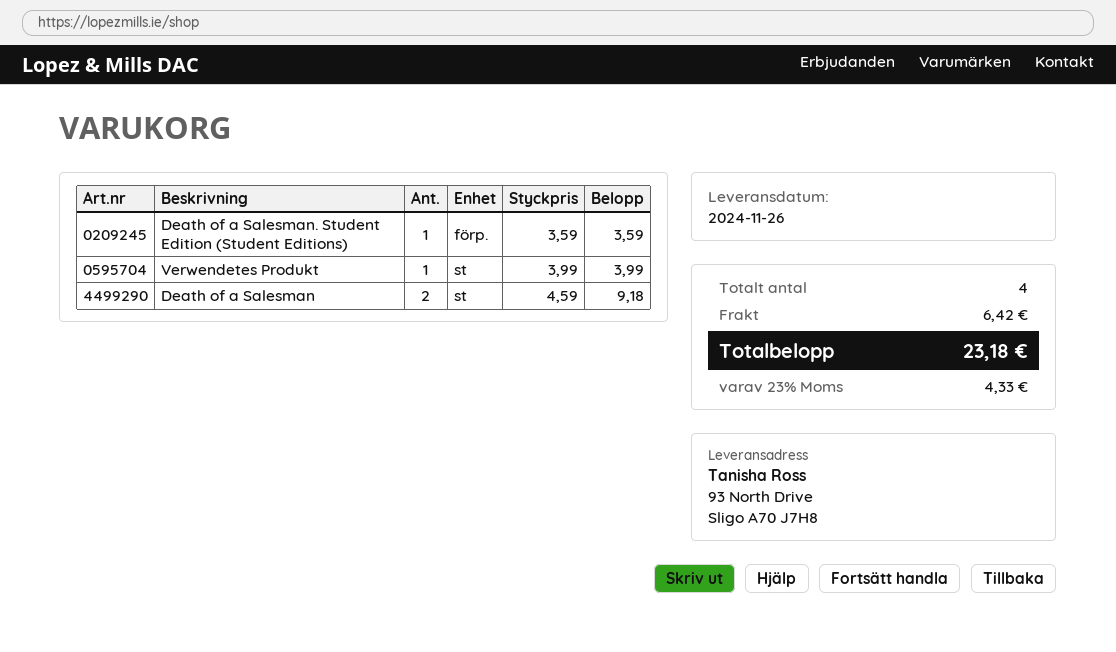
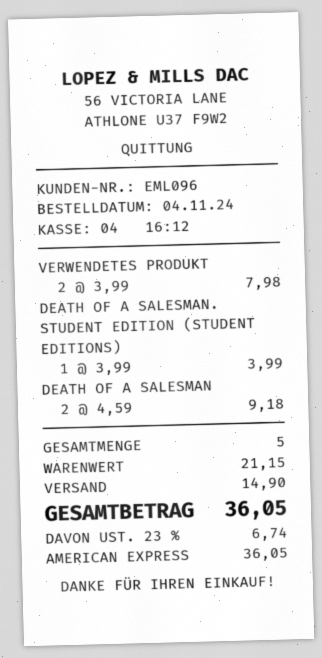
Death of a Salesman. Student Edition (Student Editions): 1 x 3.59 = 3.59 -> 1 x 3.99 = 3.99
Verwendetes Produkt: 1 x 3.99 = 3.99 -> 2 x 3.99 = 7.98
total quantity: 4 -> 5
shipping: 6.42 -> 14.90
tax: 23% = 4.33 -> 23% = 6.74
total: 23.18 -> 36.05

